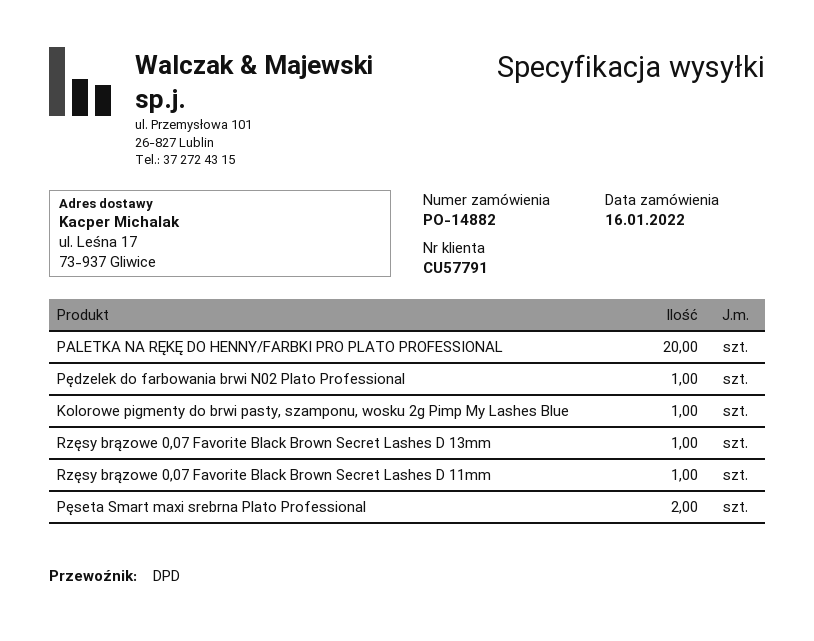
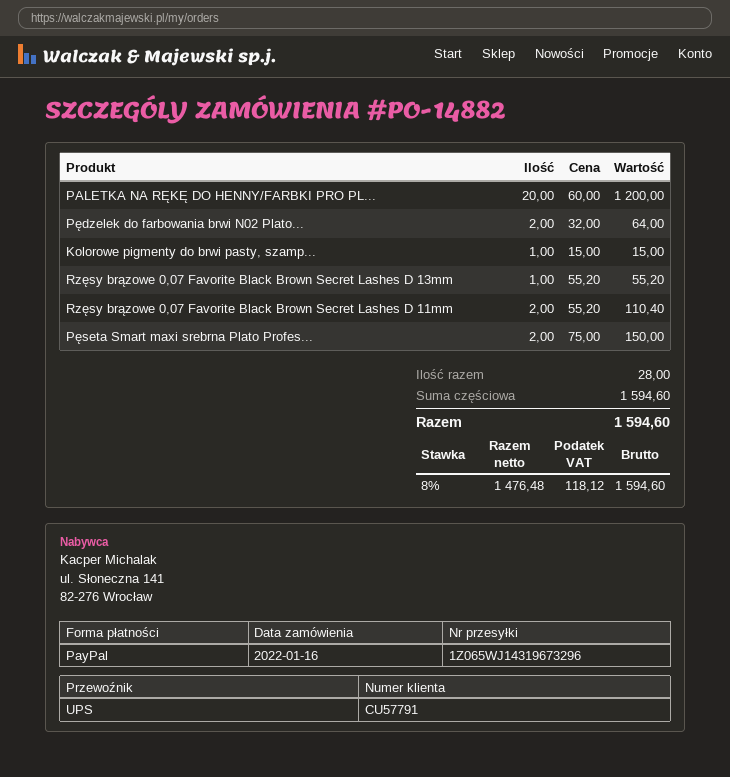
shipping method: DPD -> UPS
Pędzelek do farbowania brwi N02 Plato Professional: 1 -> 2
Rzęsy brązowe 0,07 Favorite Black Brown Secret Lashes D 11mm: 1 -> 2

